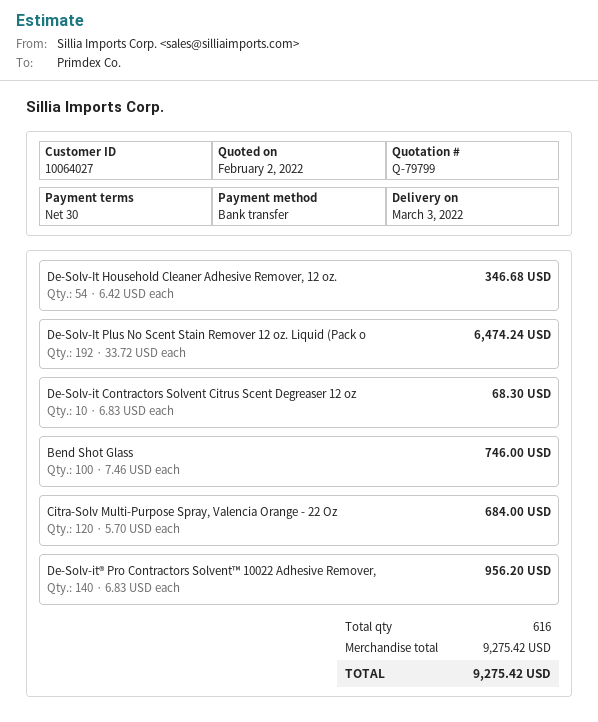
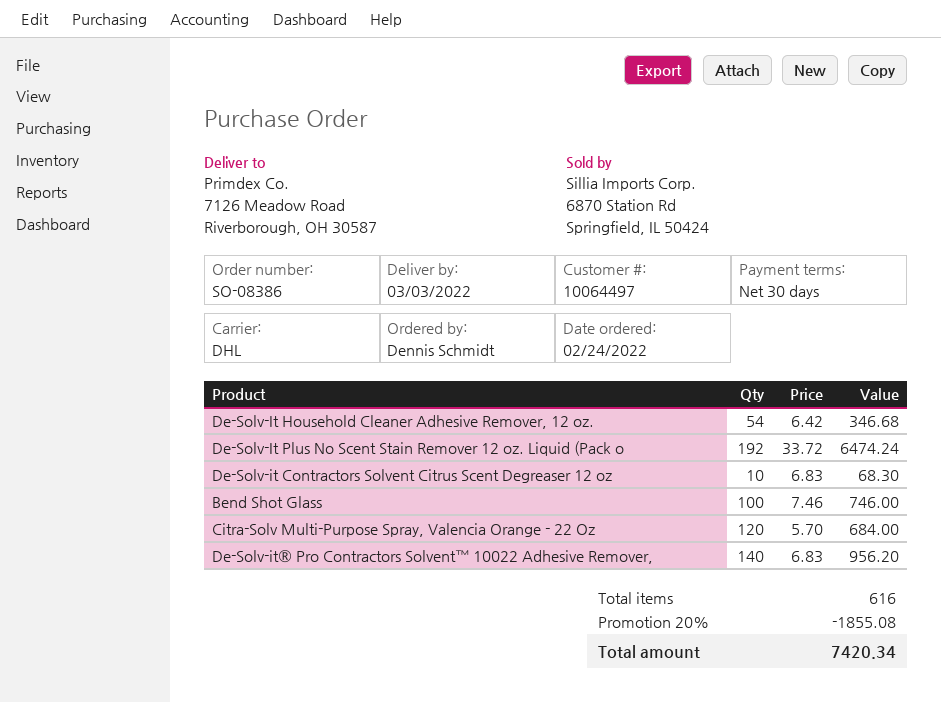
customer number: 10064027 -> 10064497
discount: none -> 20% = 1855.08
total: 9275.42 -> 7420.34

